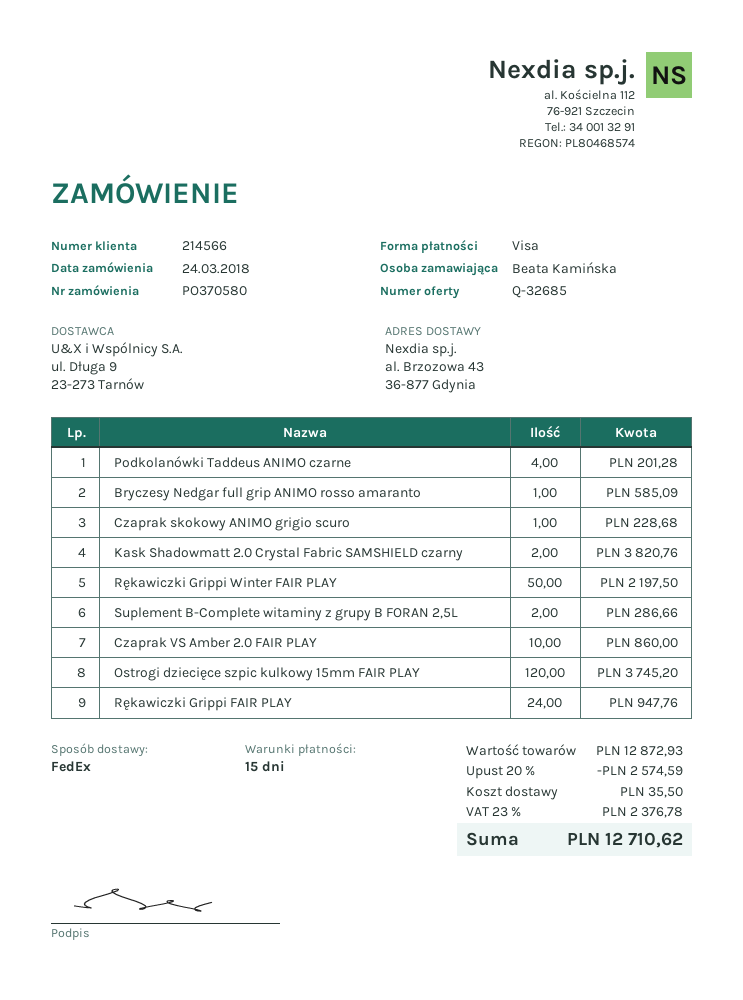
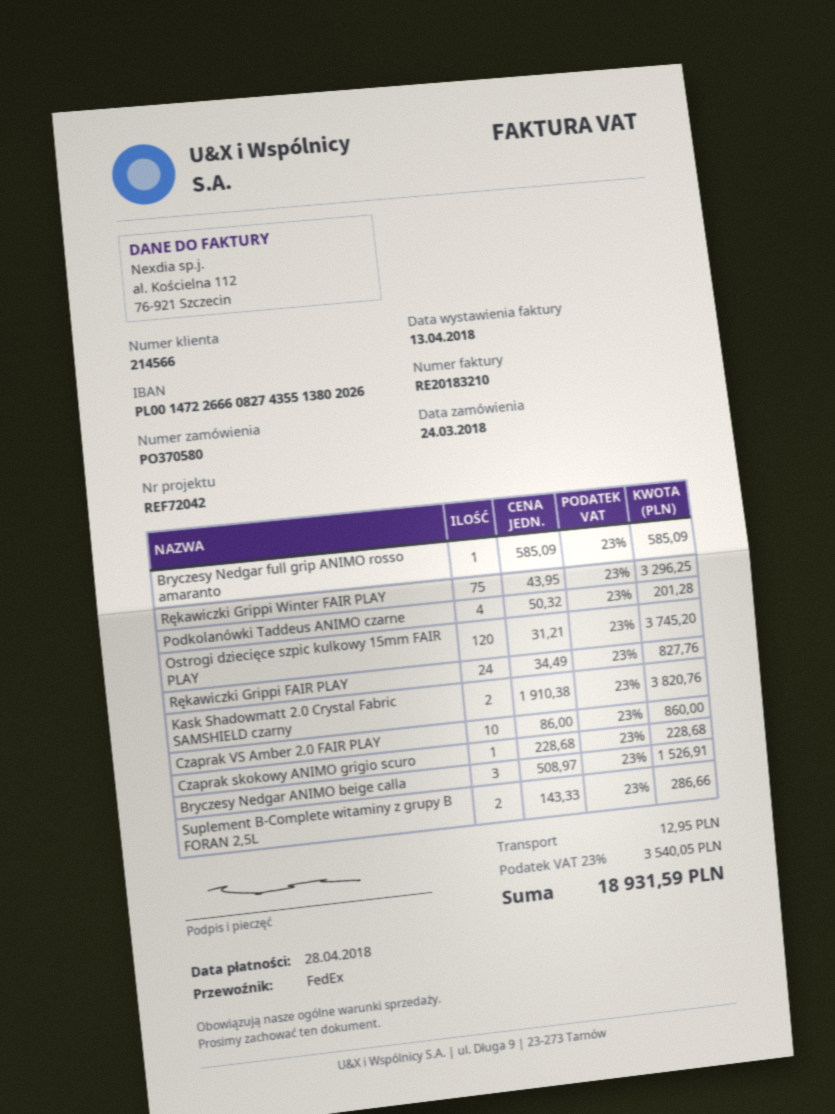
Rękawiczki Grippi Winter FAIR PLAY: 50 for 2197.50 -> 75 for 3296.25
Rękawiczki Grippi FAIR PLAY: 24 for 947.76 -> 24 for 827.76
Bryczesy Nedgar ANIMO beige calla: none -> 3 for 1526.91
discount: 20% = 2574.59 -> none
shipping: 35.50 -> 12.95
tax: 23% = 2376.78 -> 23% = 3540.05
total: 12710.62 -> 18931.59

